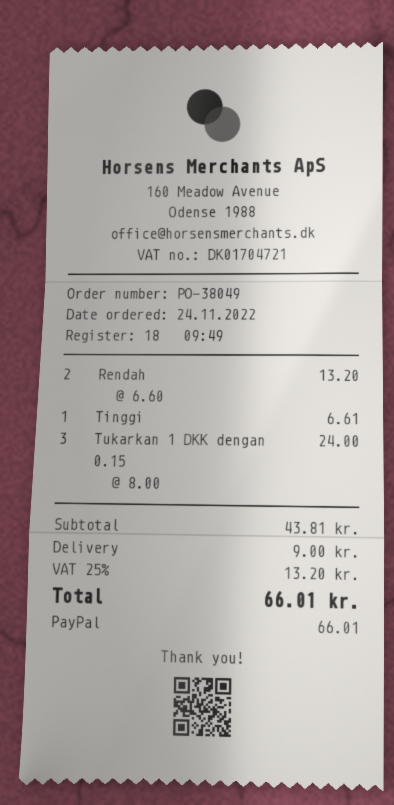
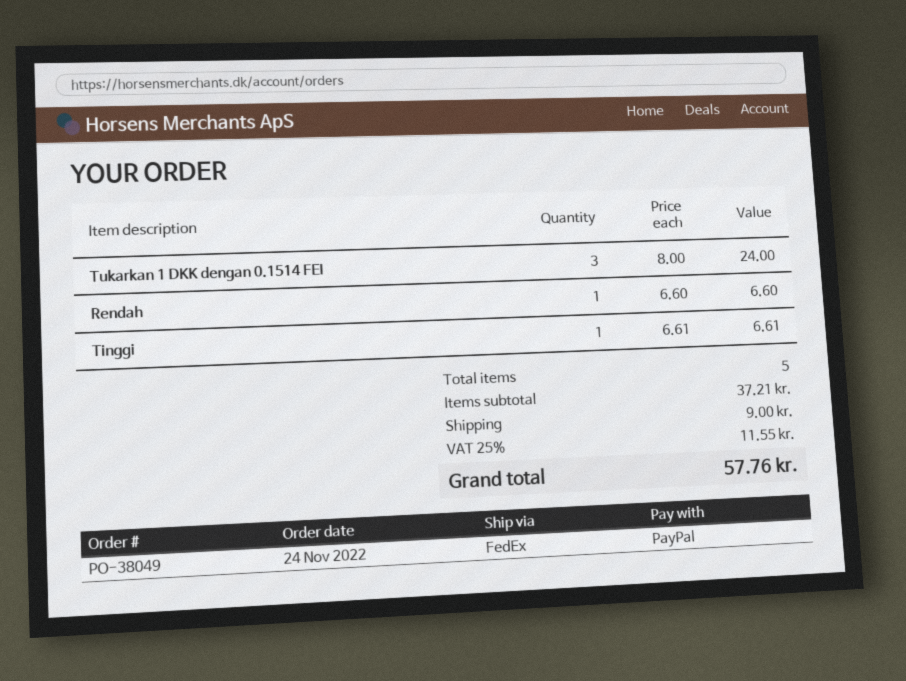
Rendah: 2 x 6.60 = 13.20 -> 1 x 6.60 = 6.60
subtotal: 43.81 -> 37.21
tax: 25% = 13.20 -> 25% = 11.55
total: 66.01 -> 57.76

